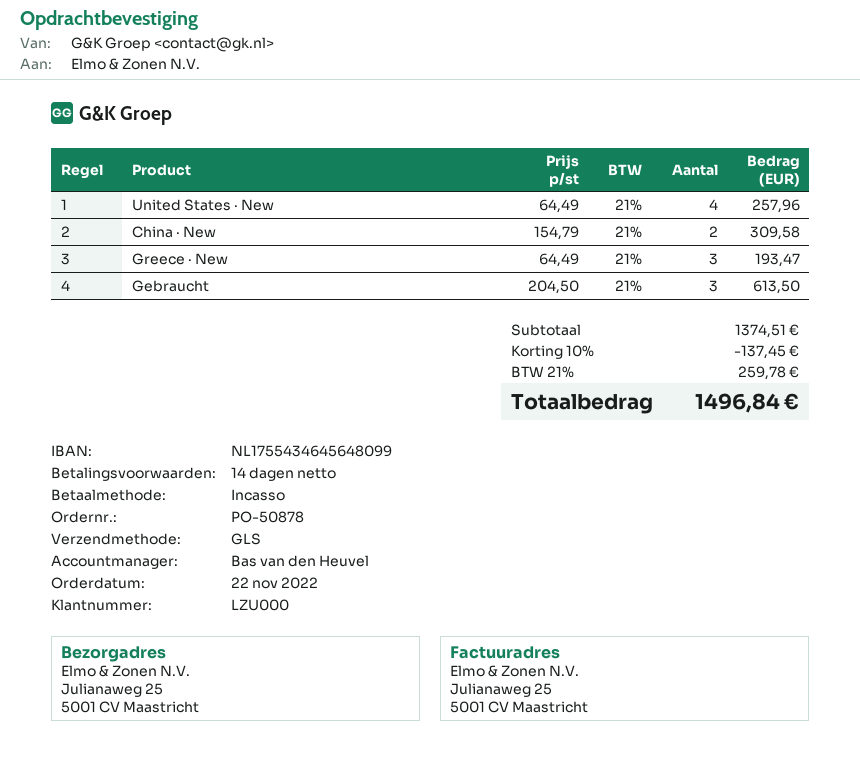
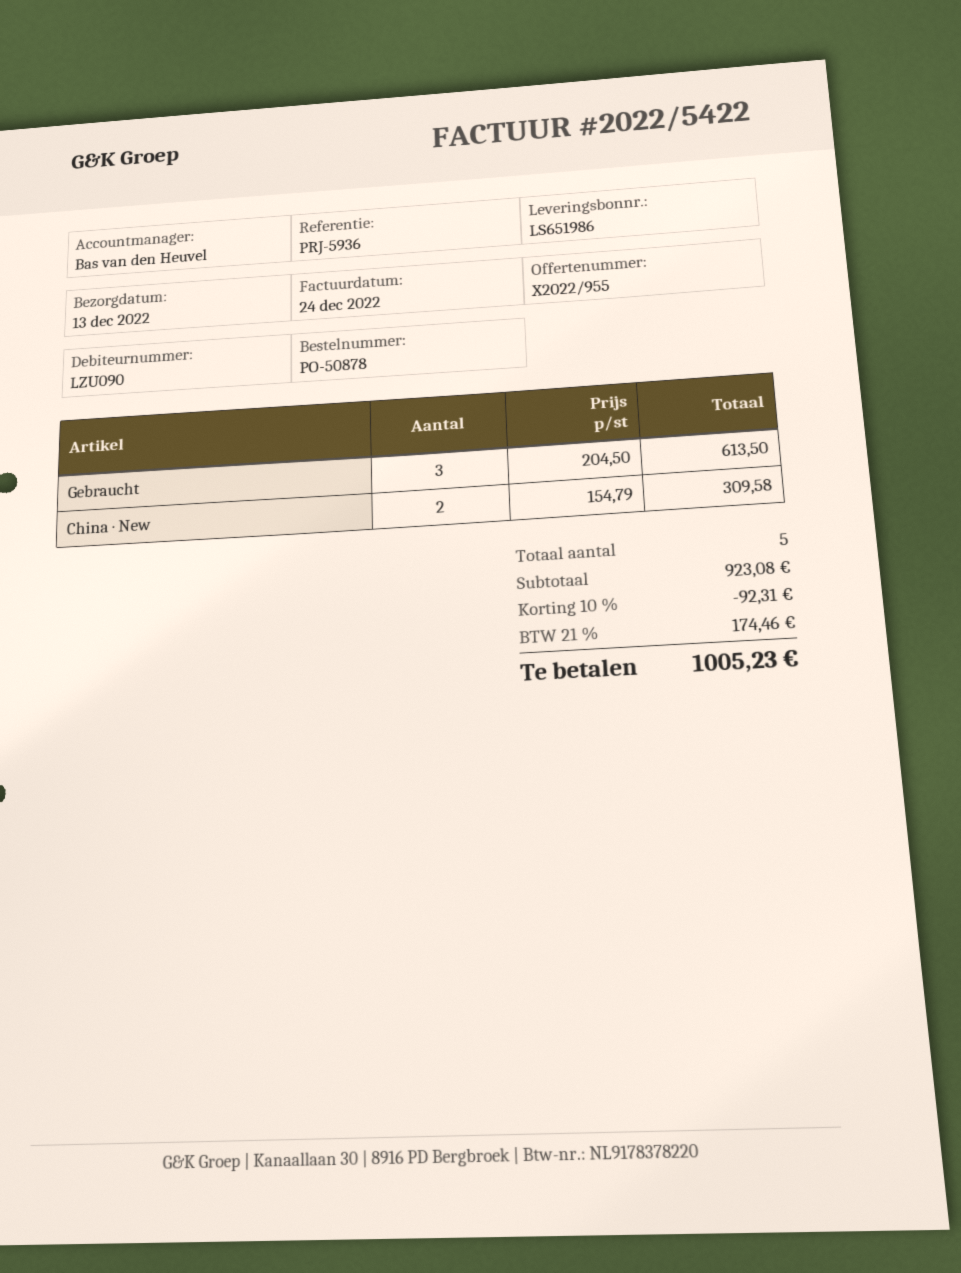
customer number: LZU000 -> LZU090
United States · New: 4 x 64.49 = 257.96 -> none
Greece · New: 3 x 64.49 = 193.47 -> none
subtotal: 1374.51 -> 923.08
discount: 10% = 137.45 -> 10% = 92.31
tax: 21% = 259.78 -> 21% = 174.46
total: 1496.84 -> 1005.23

